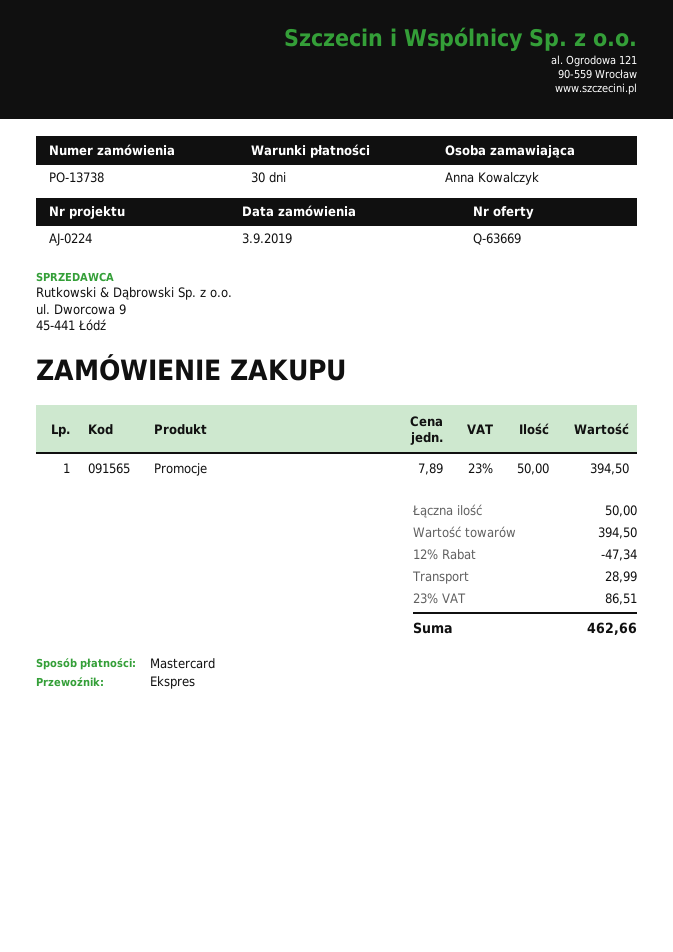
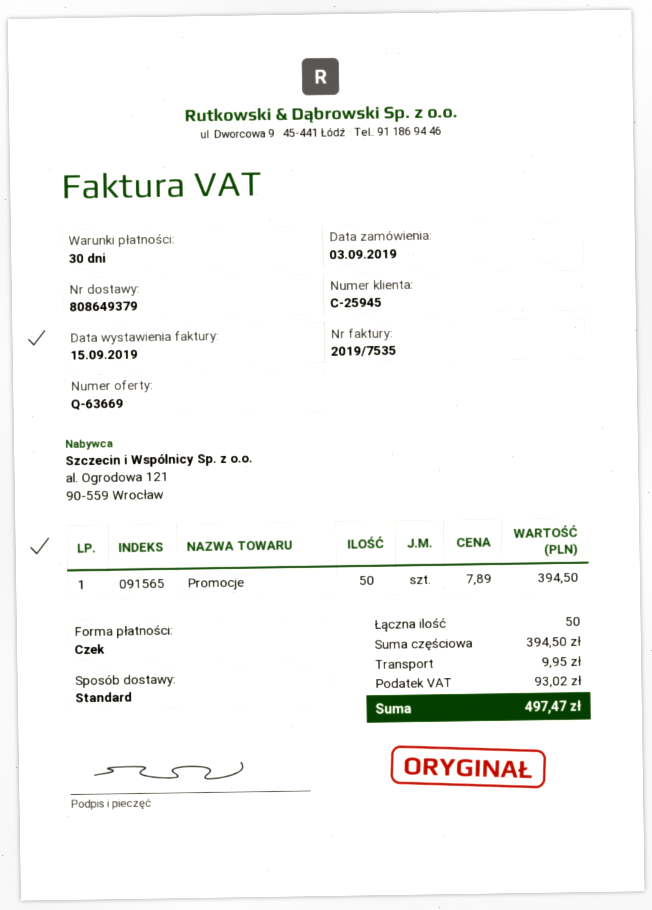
payment method: Mastercard -> cheque
shipping method: express -> standard
discount: 12% = 47.34 -> none
shipping: 28.99 -> 9.95
tax: 86.51 -> 93.02
total: 462.66 -> 497.47

